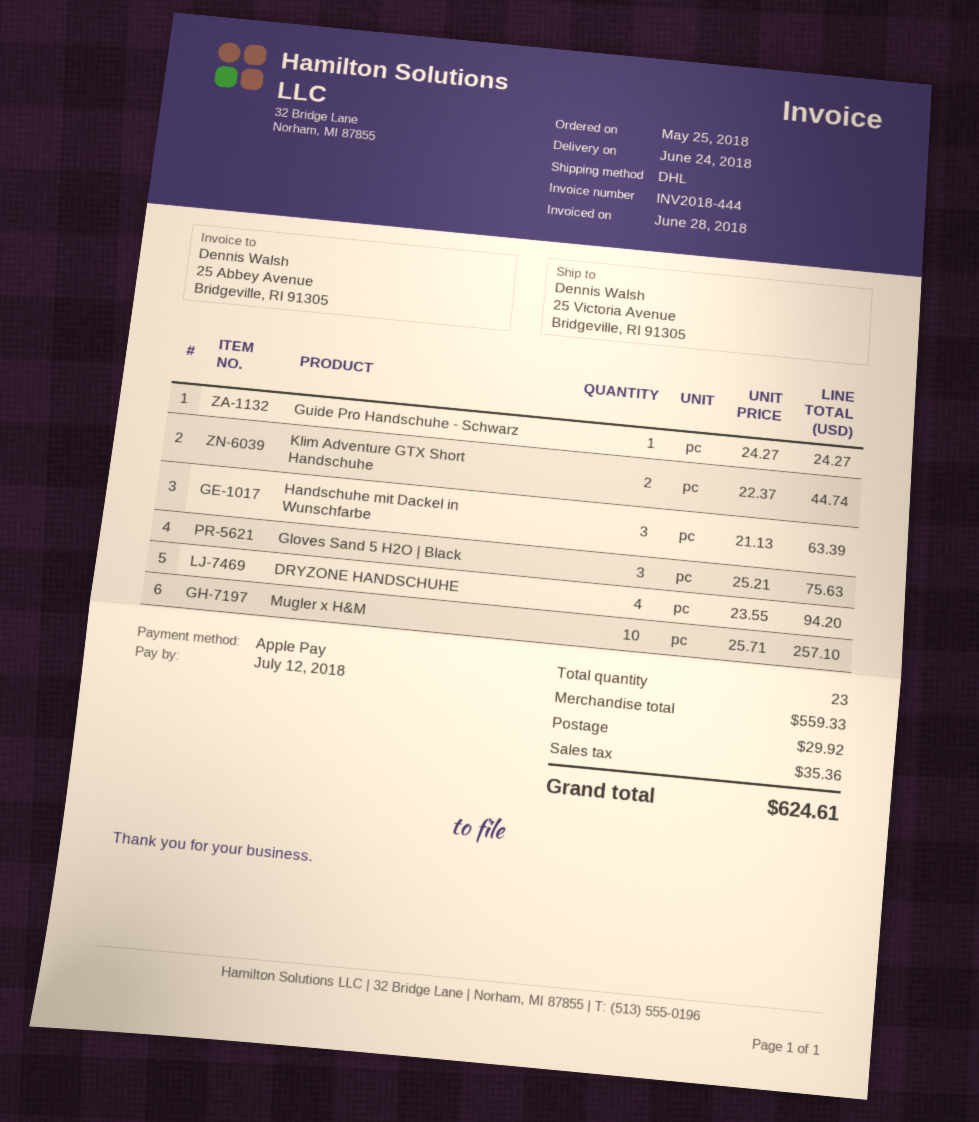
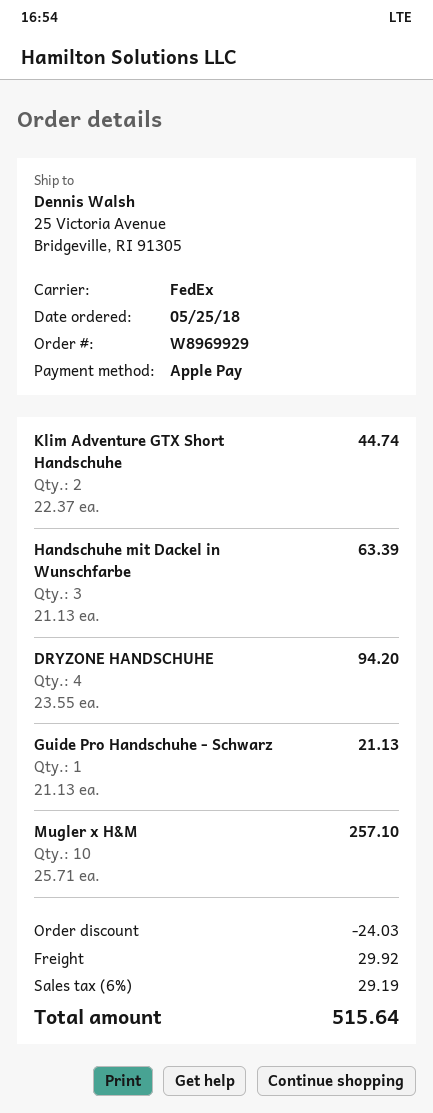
shipping method: DHL -> FedEx
Guide Pro Handschuhe - Schwarz: 1 x 24.27 = 24.27 -> 1 x 21.13 = 21.13
Gloves Sand 5 H2O | Black: 3 x 25.21 = 75.63 -> none
discount: none -> 24.03
tax: 35.36 -> 29.19
total: 624.61 -> 515.64

